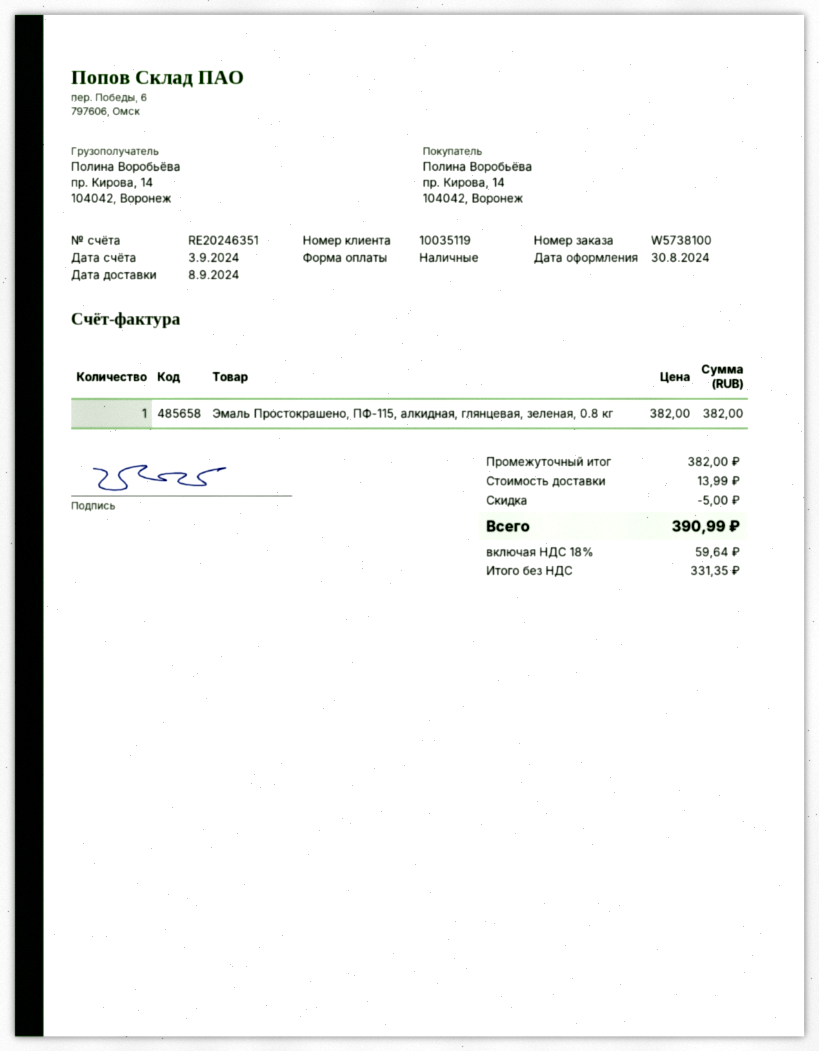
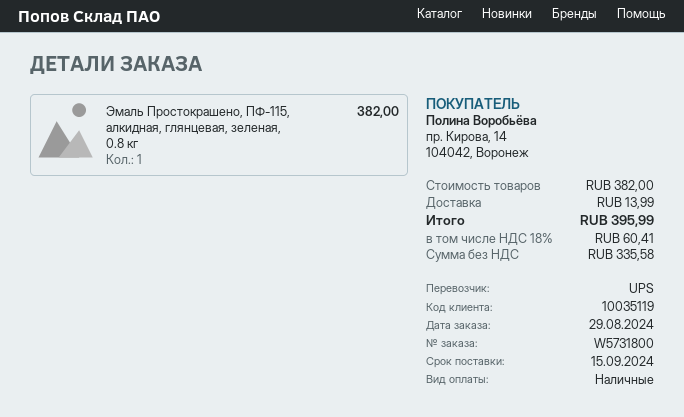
order number: W5738100 -> W5731800
order date: 2024-08-30 -> 2024-08-29
delivery date: 2024-09-08 -> 2024-09-15
discount: 5.00 -> none
net: 331.35 -> 335.58
tax: 18% = 59.64 -> 18% = 60.41
total: 390.99 -> 395.99

